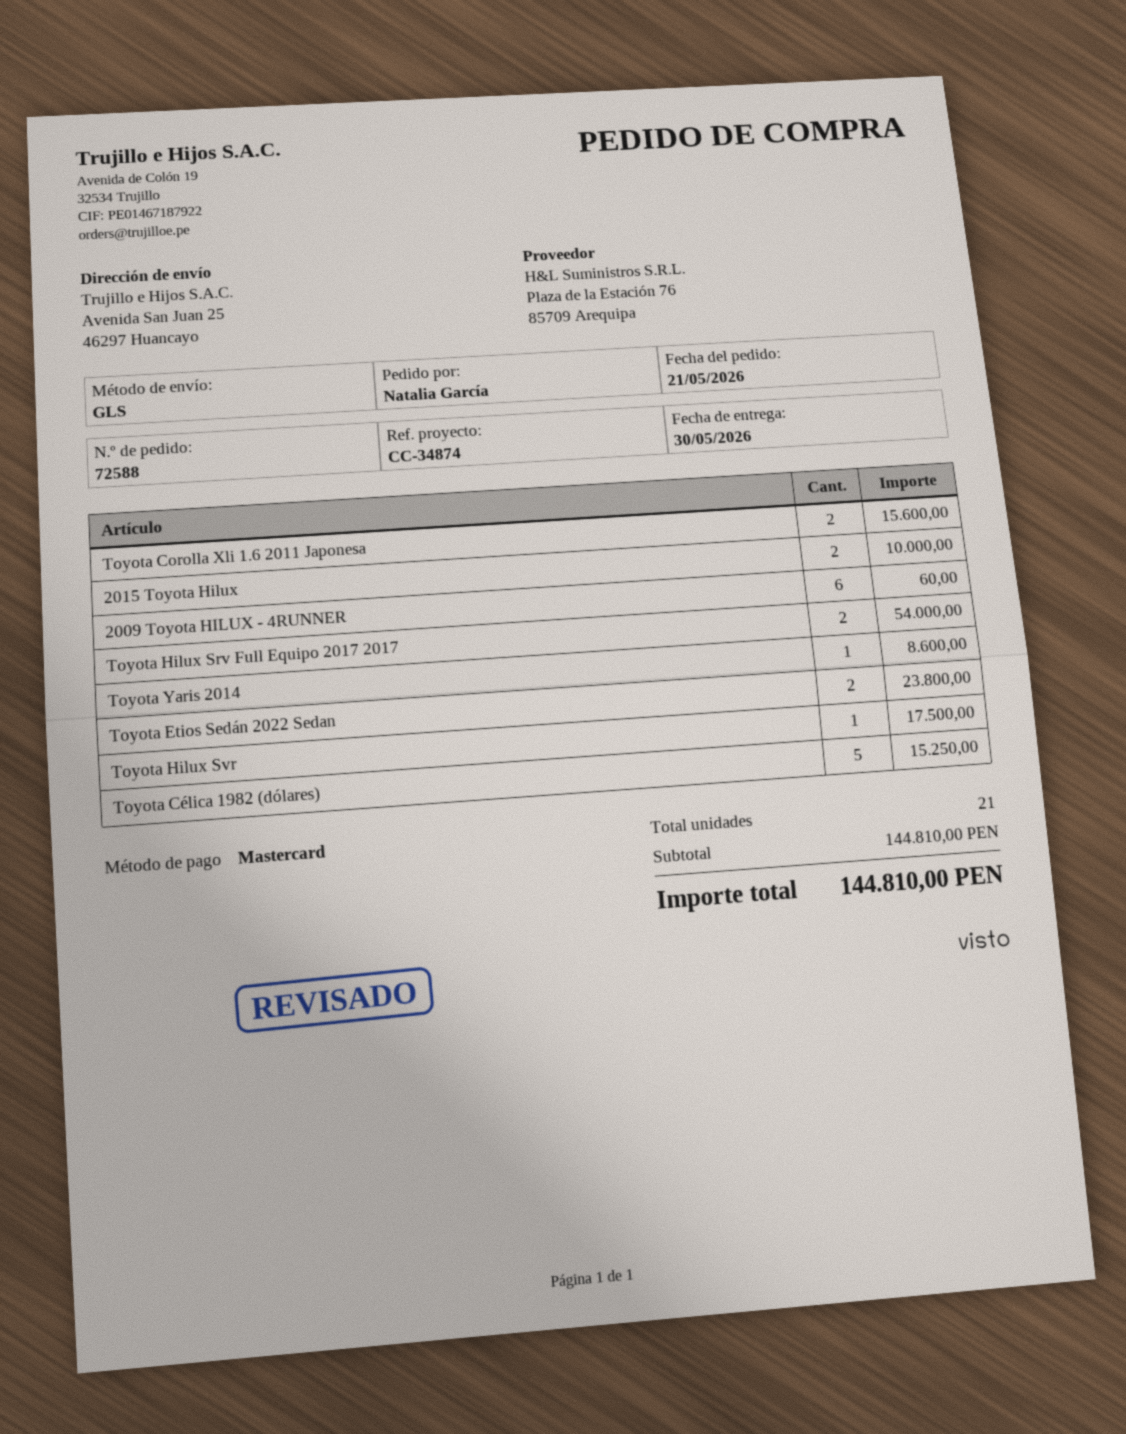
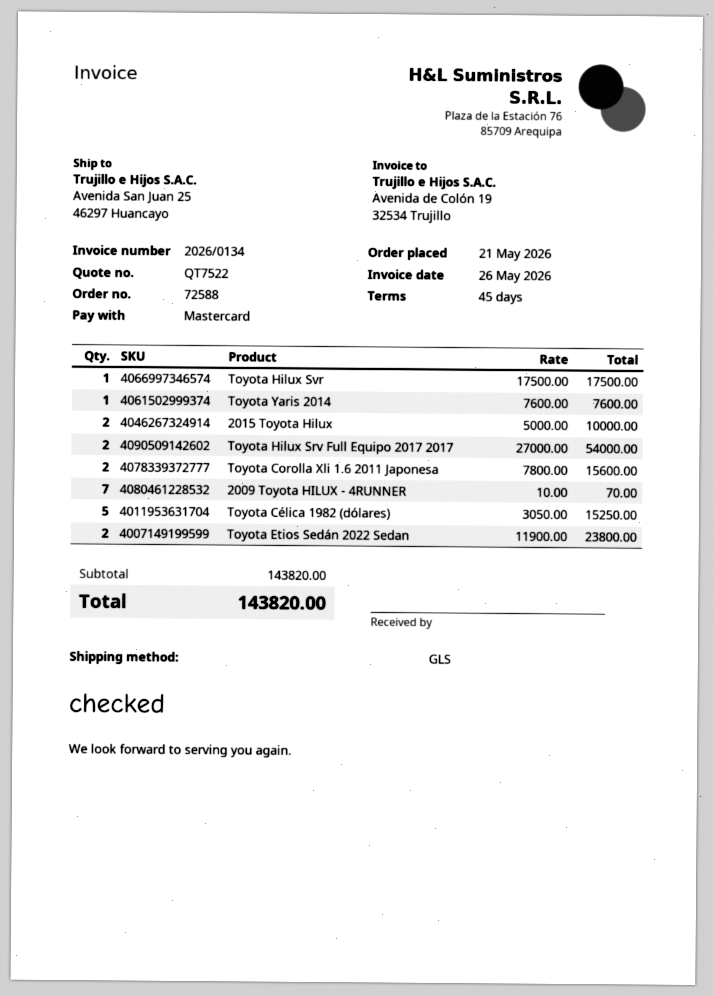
2009 Toyota HILUX - 4RUNNER: 6 for 60.00 -> 7 for 70.00
Toyota Yaris 2014: 1 for 8600.00 -> 1 for 7600.00
subtotal: 144810.00 -> 143820.00
total: 144810.00 -> 143820.00

